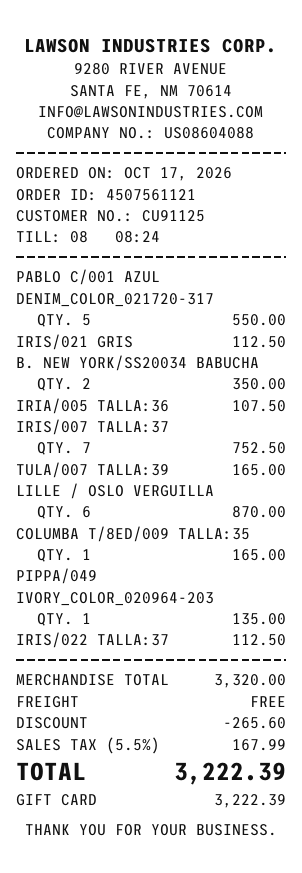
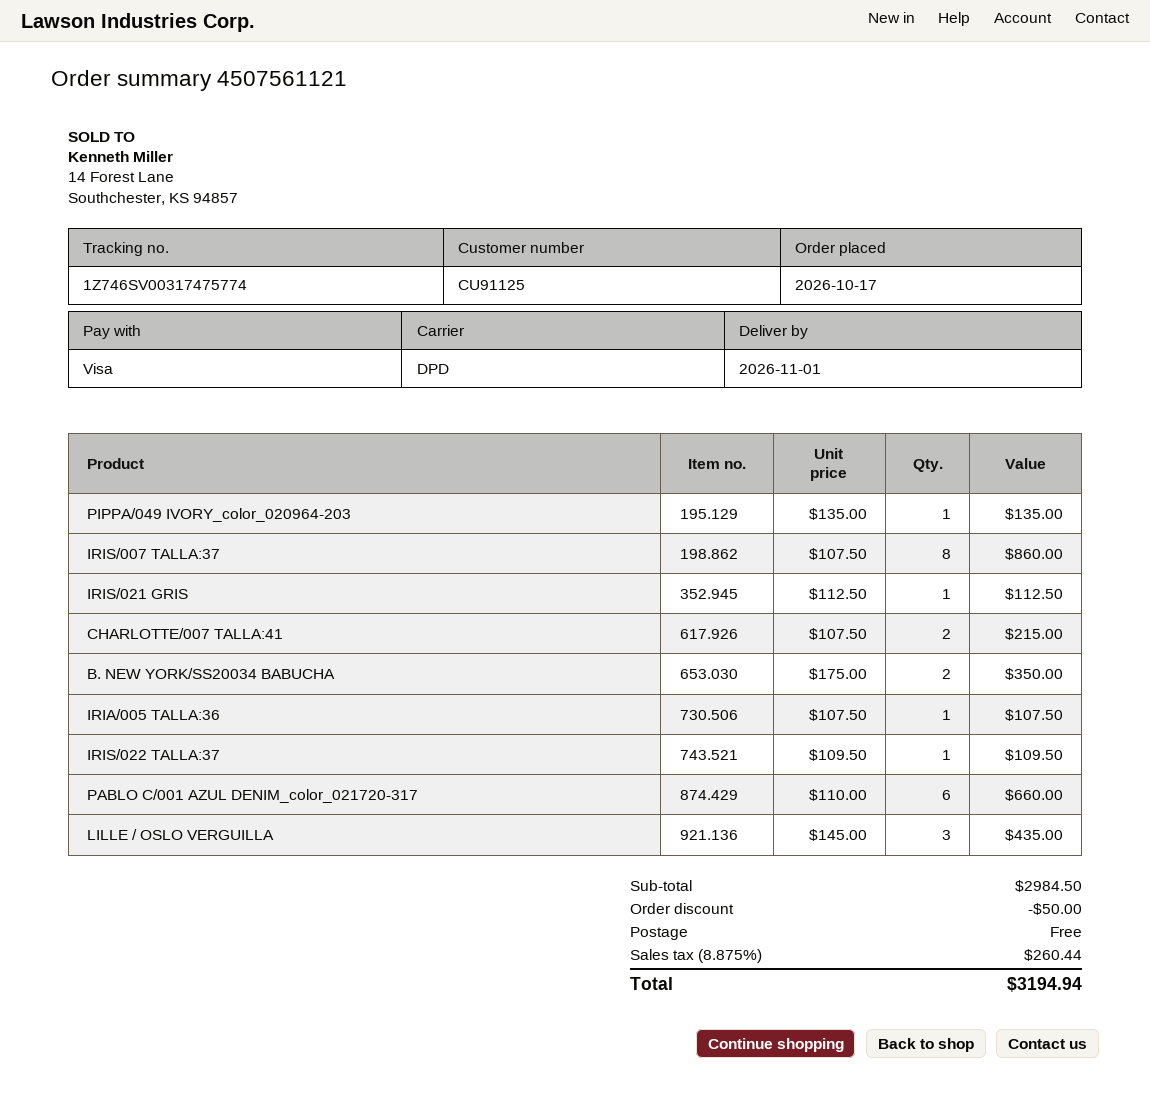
payment method: gift card -> Visa
PABLO C/001 AZUL DENIM_COLOR_021720-317: 5 for 550.00 -> 6 for 660.00
IRIS/007 TALLA:37: 7 for 752.50 -> 8 for 860.00
TULA/007 TALLA:39: 1 for 165.00 -> none
LILLE / OSLO VERGUILLA: 6 for 870.00 -> 3 for 435.00
COLUMBA T/8ED/009 TALLA:35: 1 for 165.00 -> none
IRIS/022 TALLA:37: 1 for 112.50 -> 1 for 109.50
CHARLOTTE/007 TALLA:41: none -> 2 for 215.00
subtotal: 3320.00 -> 2984.50
discount: 265.60 -> 50.00
tax: 5.5% = 167.99 -> 8.875% = 260.44
total: 3222.39 -> 3194.94

